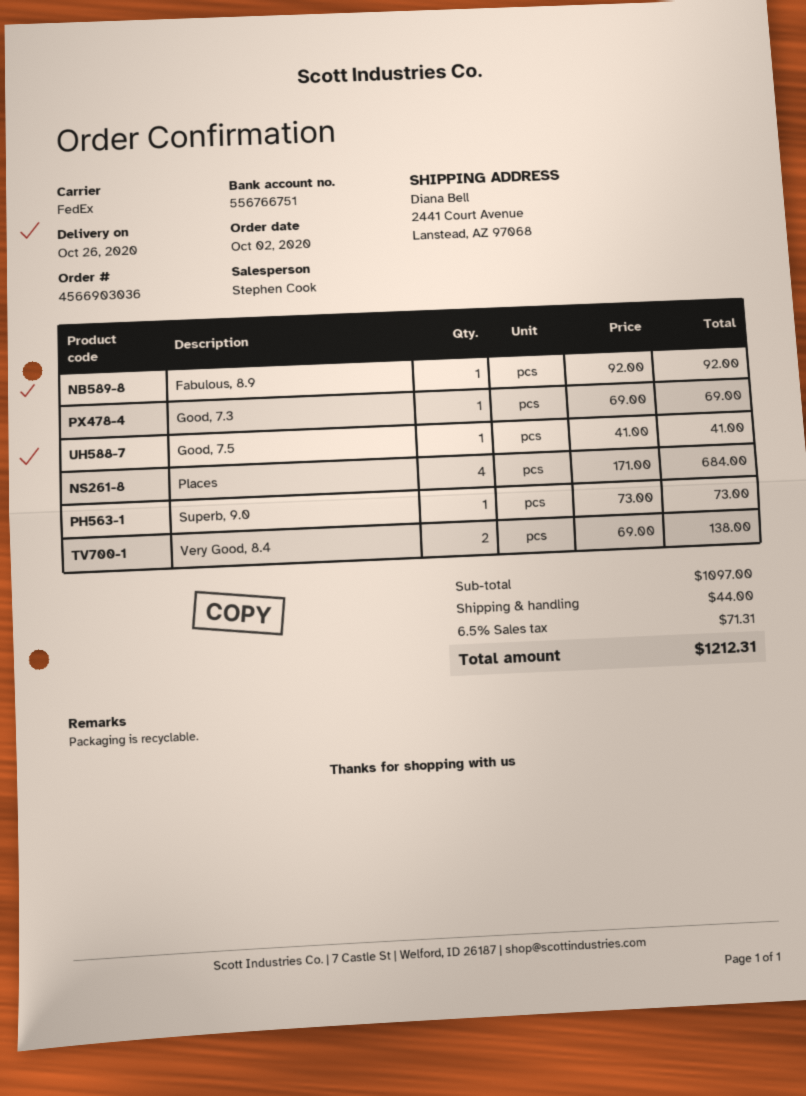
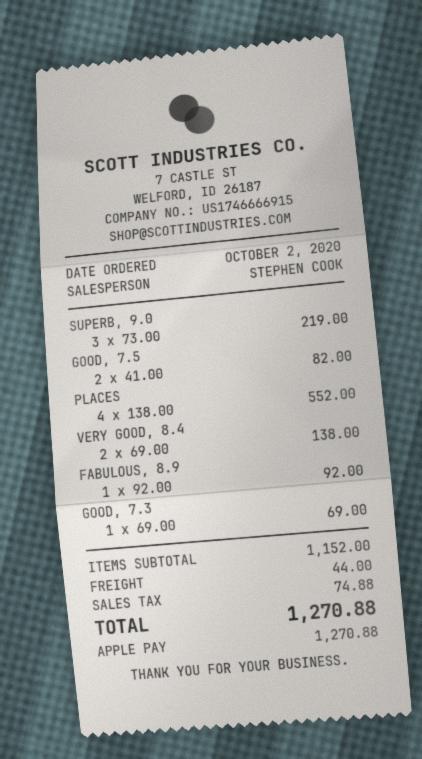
Good, 7.5: 1 x 41.00 = 41.00 -> 2 x 41.00 = 82.00
Places: 4 x 171.00 = 684.00 -> 4 x 138.00 = 552.00
Superb, 9.0: 1 x 73.00 = 73.00 -> 3 x 73.00 = 219.00
subtotal: 1097.00 -> 1152.00
tax: 71.31 -> 74.88
total: 1212.31 -> 1270.88

